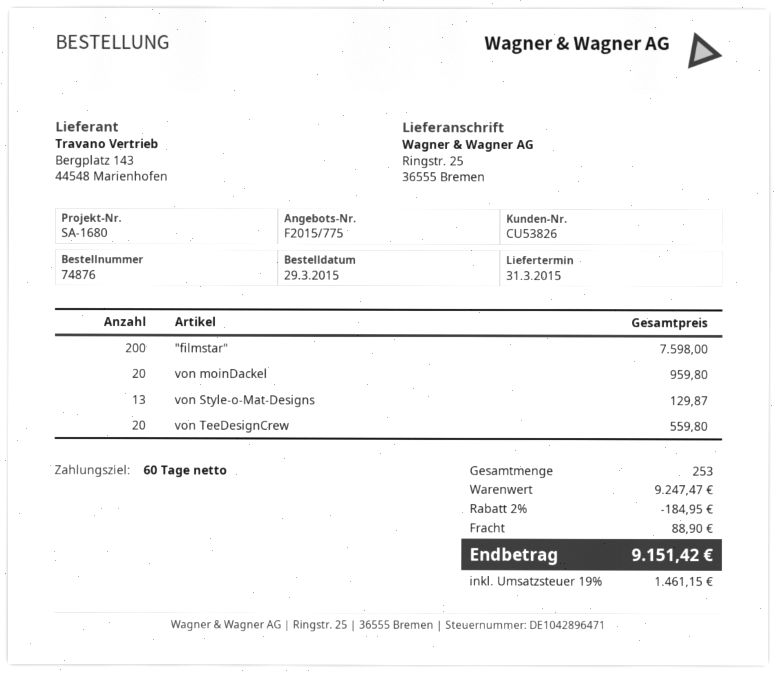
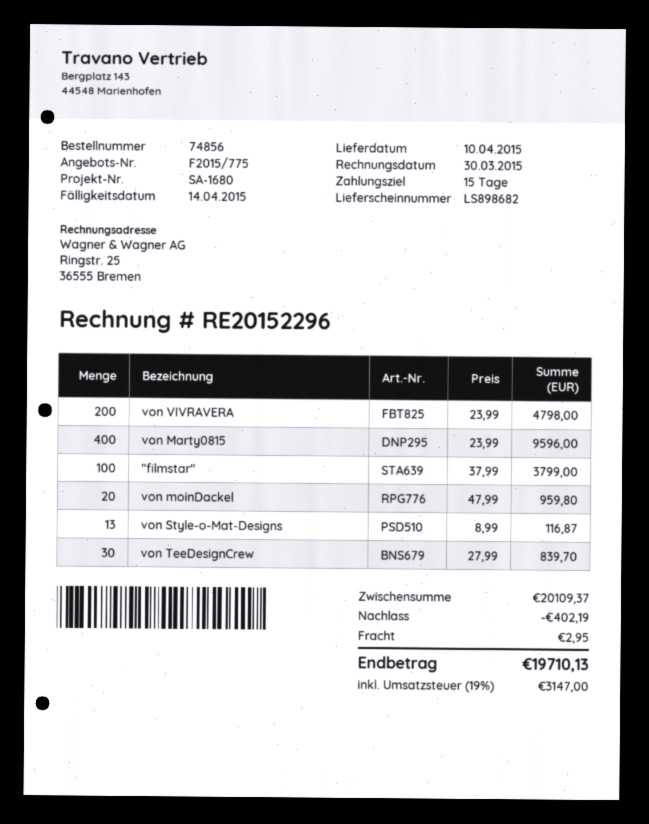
order number: 74876 -> 74856
delivery date: 2015-03-31 -> 2015-04-10
payment terms: 60 days -> 15 days
"filmstar": 200 for 7598.00 -> 100 for 3799.00
von Style-o-Mat-Designs: 13 for 129.87 -> 13 for 116.87
von TeeDesignCrew: 20 for 559.80 -> 30 for 839.70
von VIVRAVERA: none -> 200 for 4798.00
von Marty0815: none -> 400 for 9596.00
subtotal: 9247.47 -> 20109.37
discount: 184.95 -> 402.19
shipping: 88.90 -> 2.95
tax: 19% = 1461.15 -> 19% = 3147.00
total: 9151.42 -> 19710.13

